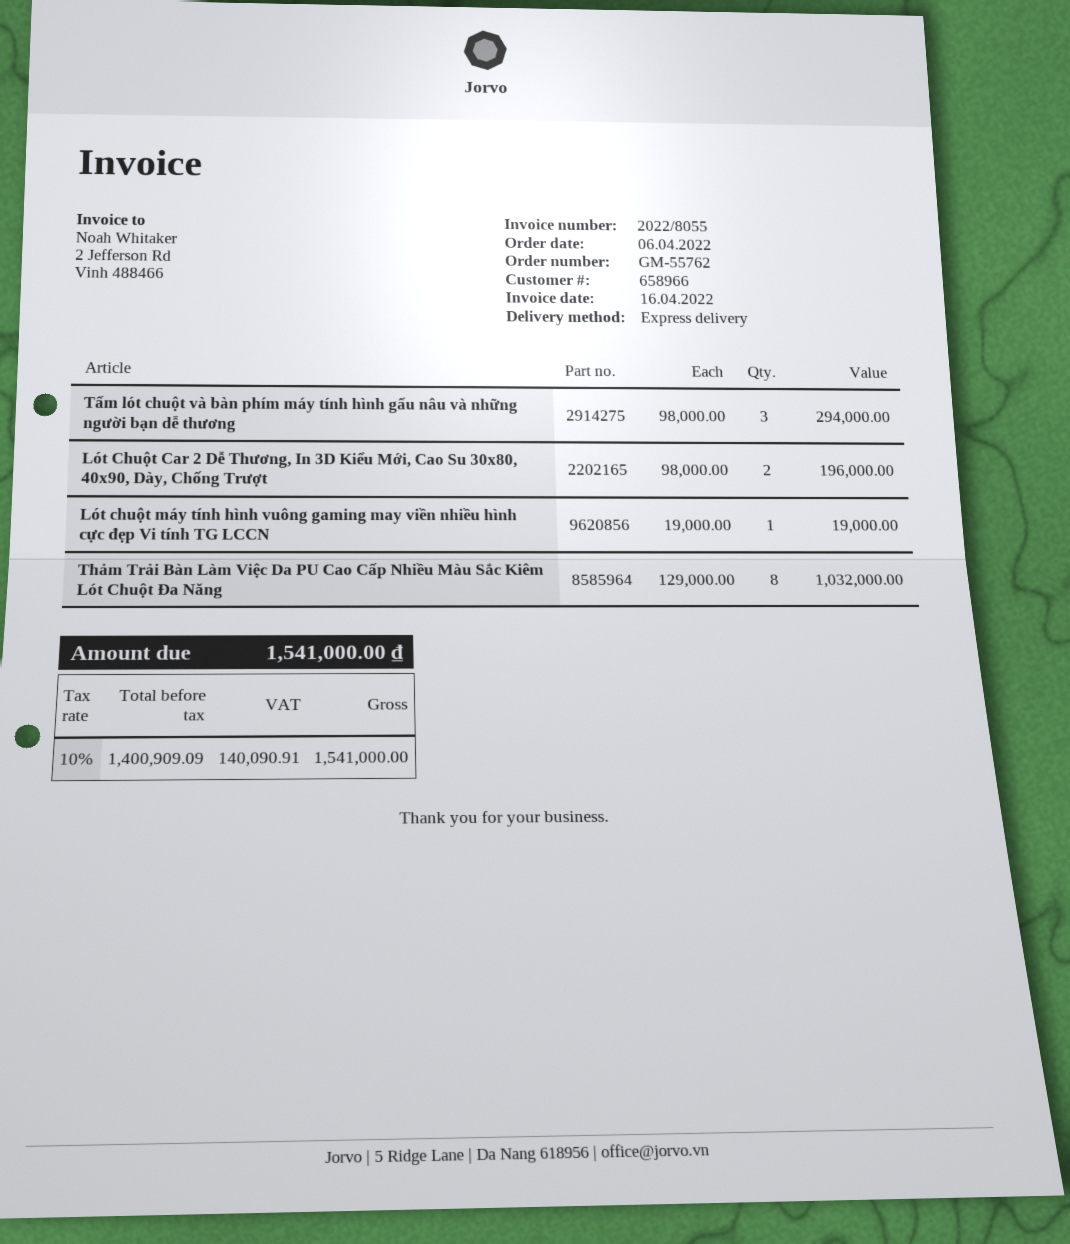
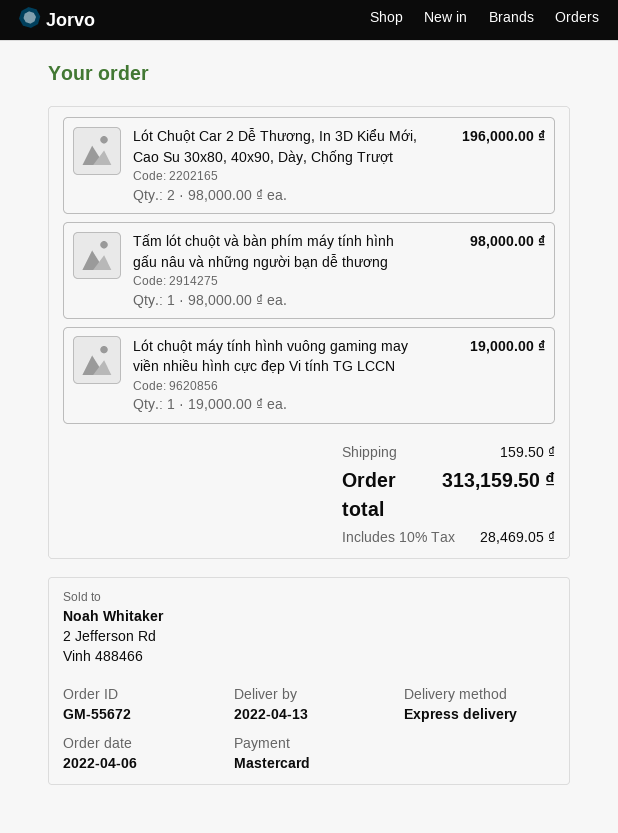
order number: GM-55762 -> GM-55672
Tấm lót chuột và bàn phím máy tính hình gấu nâu và những người bạn dễ thương: 3 x 98000.00 = 294000.00 -> 1 x 98000.00 = 98000.00
Thảm Trải Bàn Làm Việc Da PU Cao Cấp Nhiều Màu Sắc Kiêm Lót Chuột Đa Năng: 8 x 129000.00 = 1032000.00 -> none
shipping: none -> 159.50
tax: 10% = 140090.91 -> 10% = 28469.05
total: 1541000.00 -> 313159.50

